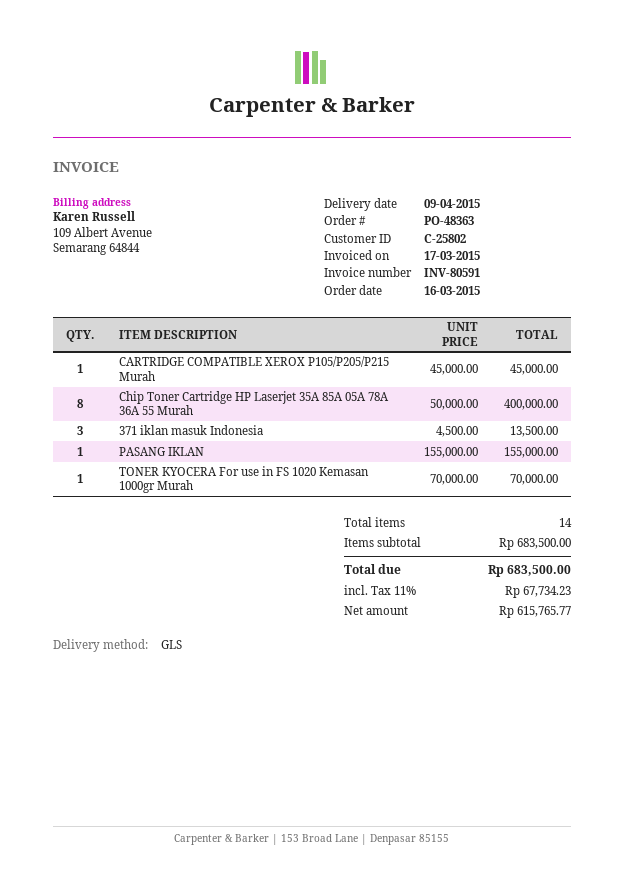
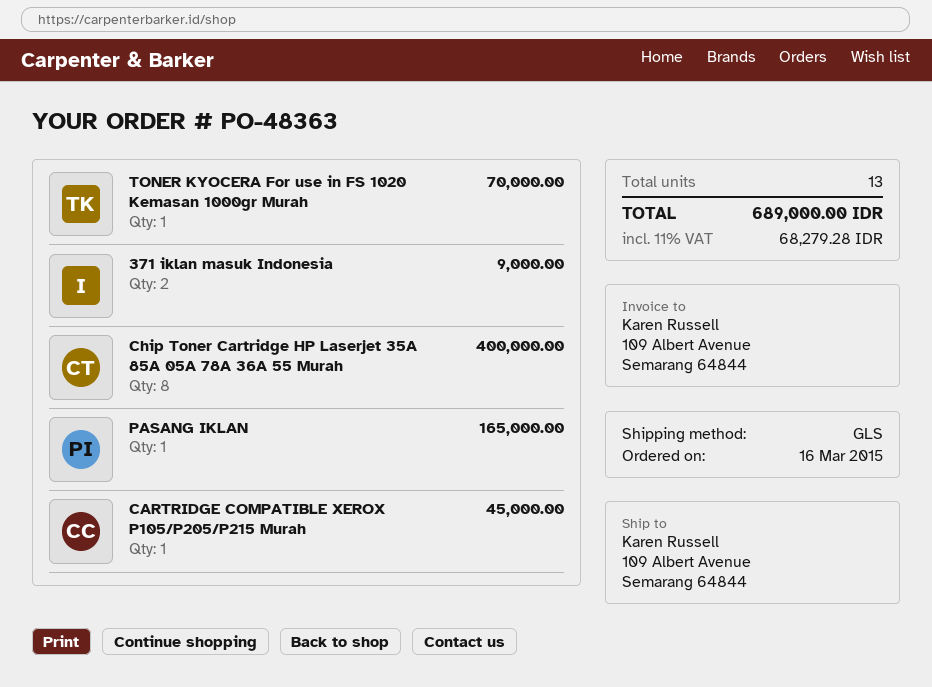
371 iklan masuk Indonesia: 3 for 13500.00 -> 2 for 9000.00
PASANG IKLAN: 1 for 155000.00 -> 1 for 165000.00
total quantity: 14 -> 13
tax: 11% = 67734.23 -> 11% = 68279.28
total: 683500.00 -> 689000.00

